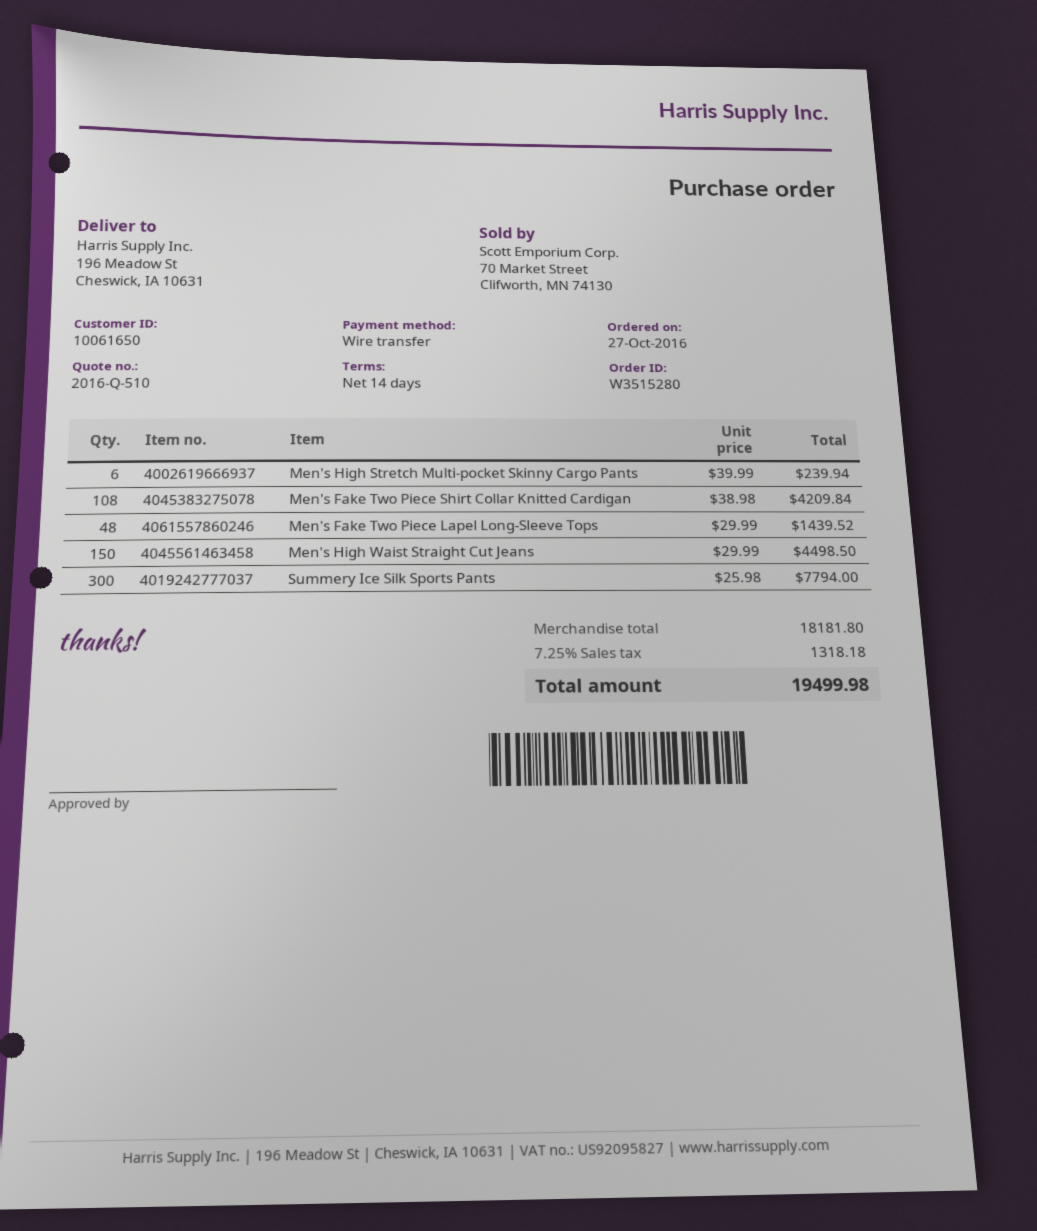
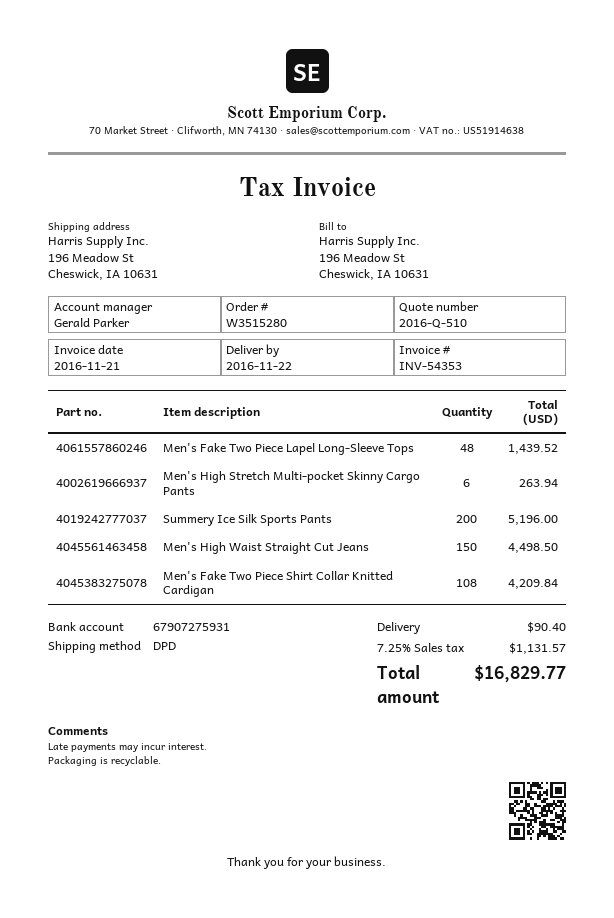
Men's High Stretch Multi-pocket Skinny Cargo Pants: 6 for 239.94 -> 6 for 263.94
Summery Ice Silk Sports Pants: 300 for 7794.00 -> 200 for 5196.00
shipping: none -> 90.40
tax: 7.25% = 1318.18 -> 7.25% = 1131.57
total: 19499.98 -> 16829.77

